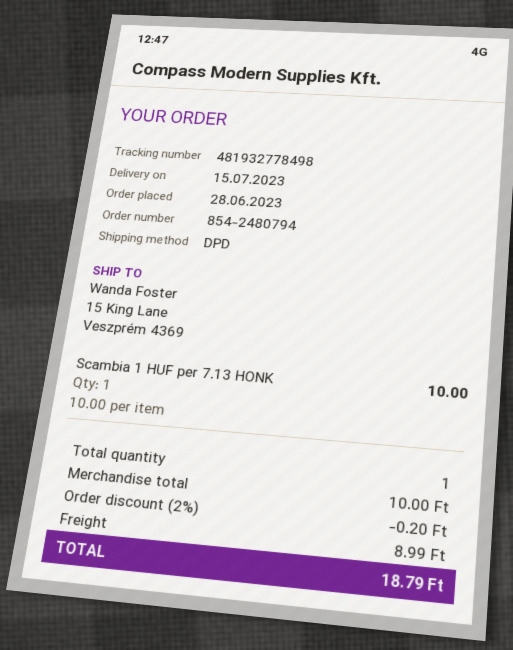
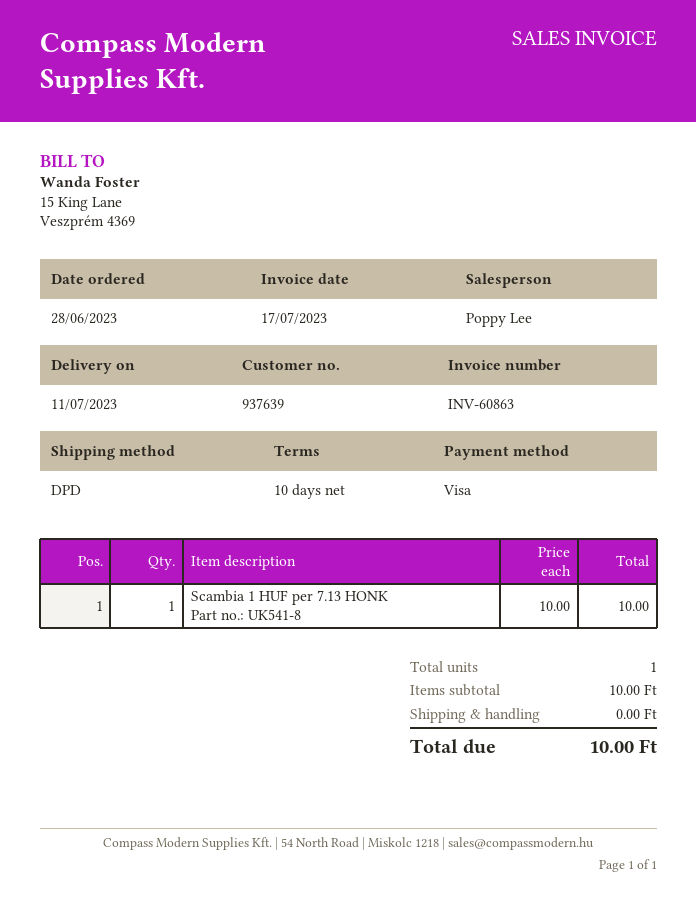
delivery date: 2023-07-15 -> 2023-07-11
discount: 2% = 0.20 -> none
shipping: 8.99 -> 0.00
total: 18.79 -> 10.00

